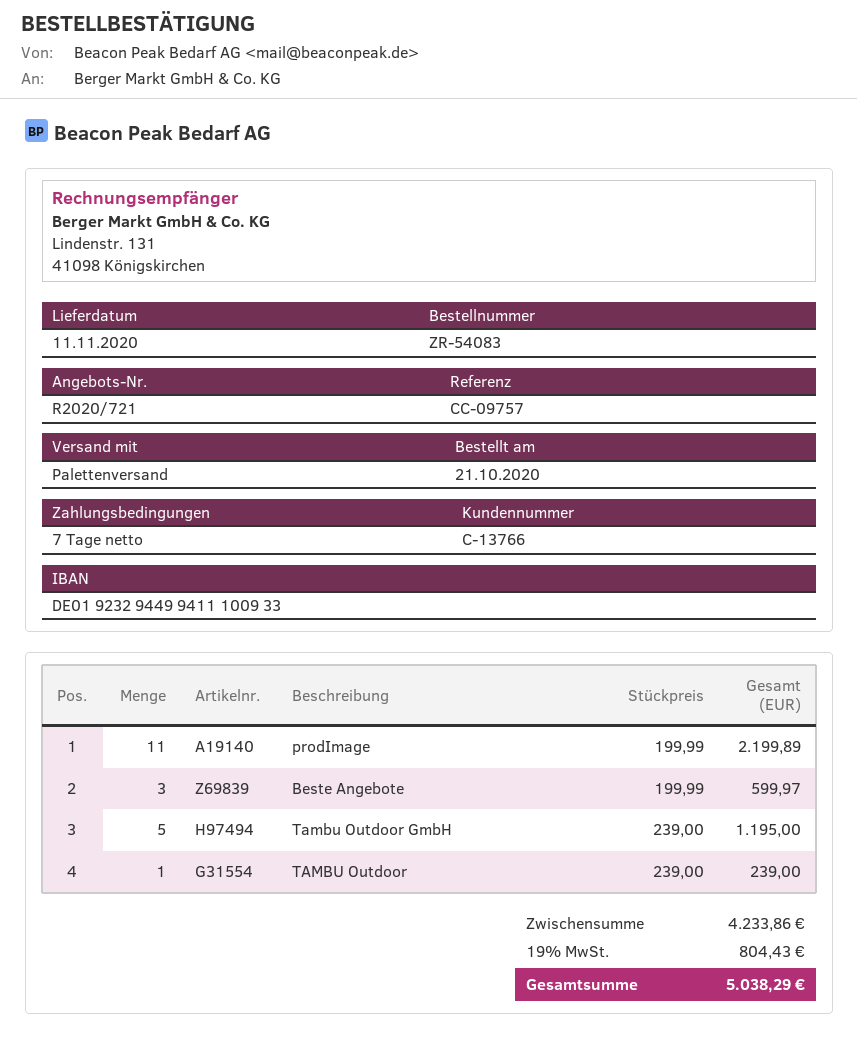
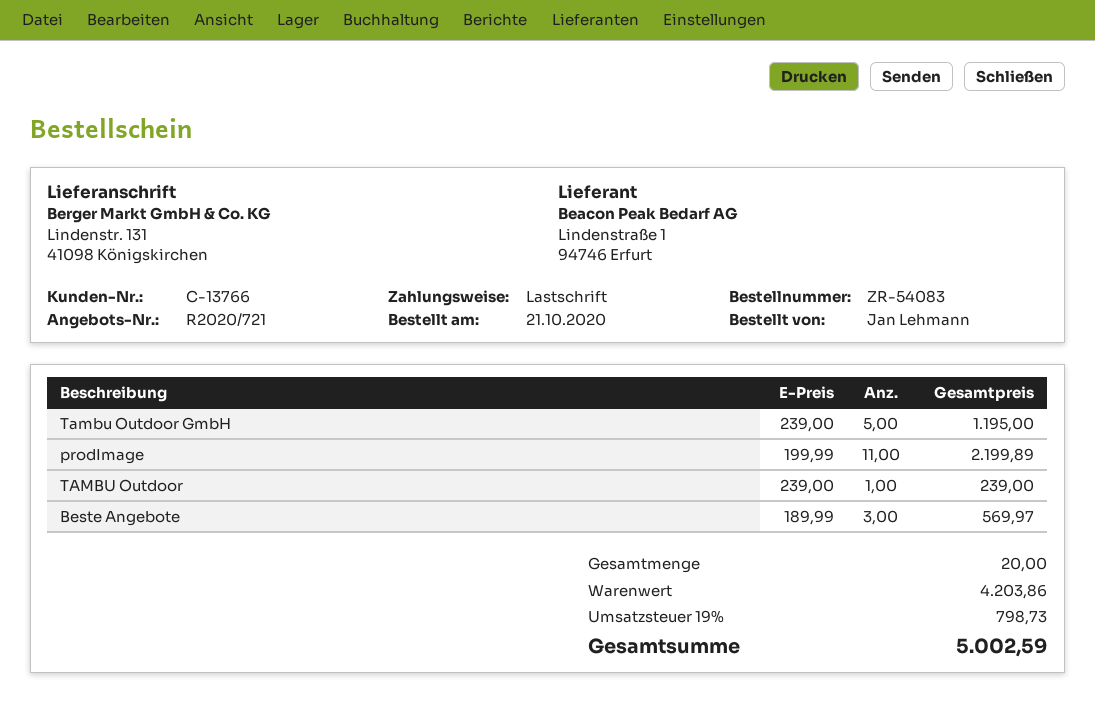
Beste Angebote: 3 x 199.99 = 599.97 -> 3 x 189.99 = 569.97
subtotal: 4233.86 -> 4203.86
tax: 19% = 804.43 -> 19% = 798.73
total: 5038.29 -> 5002.59

